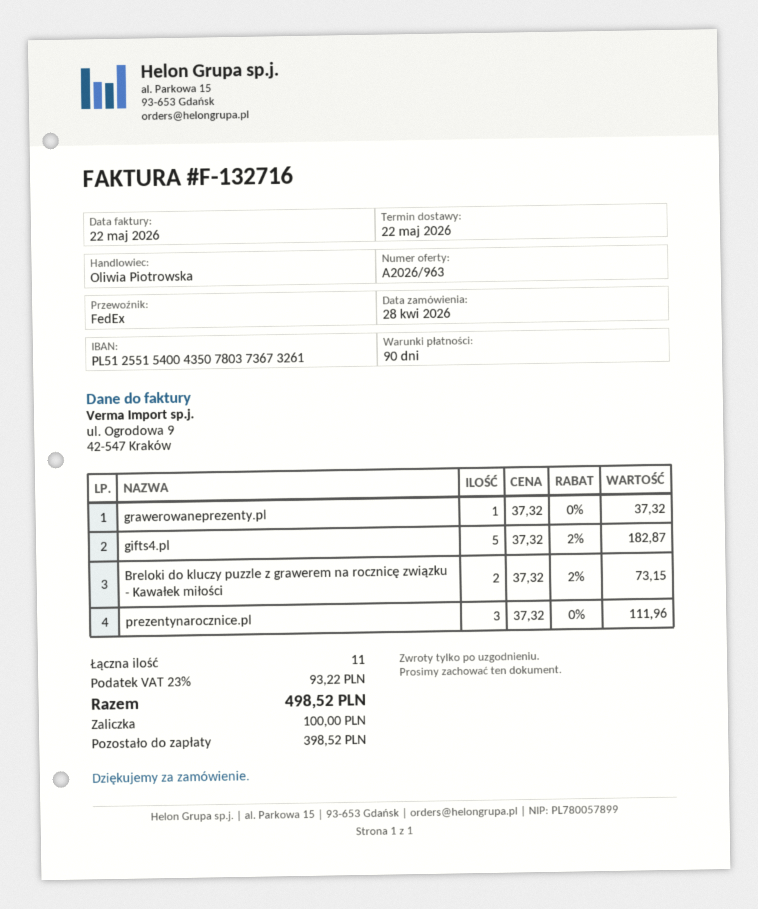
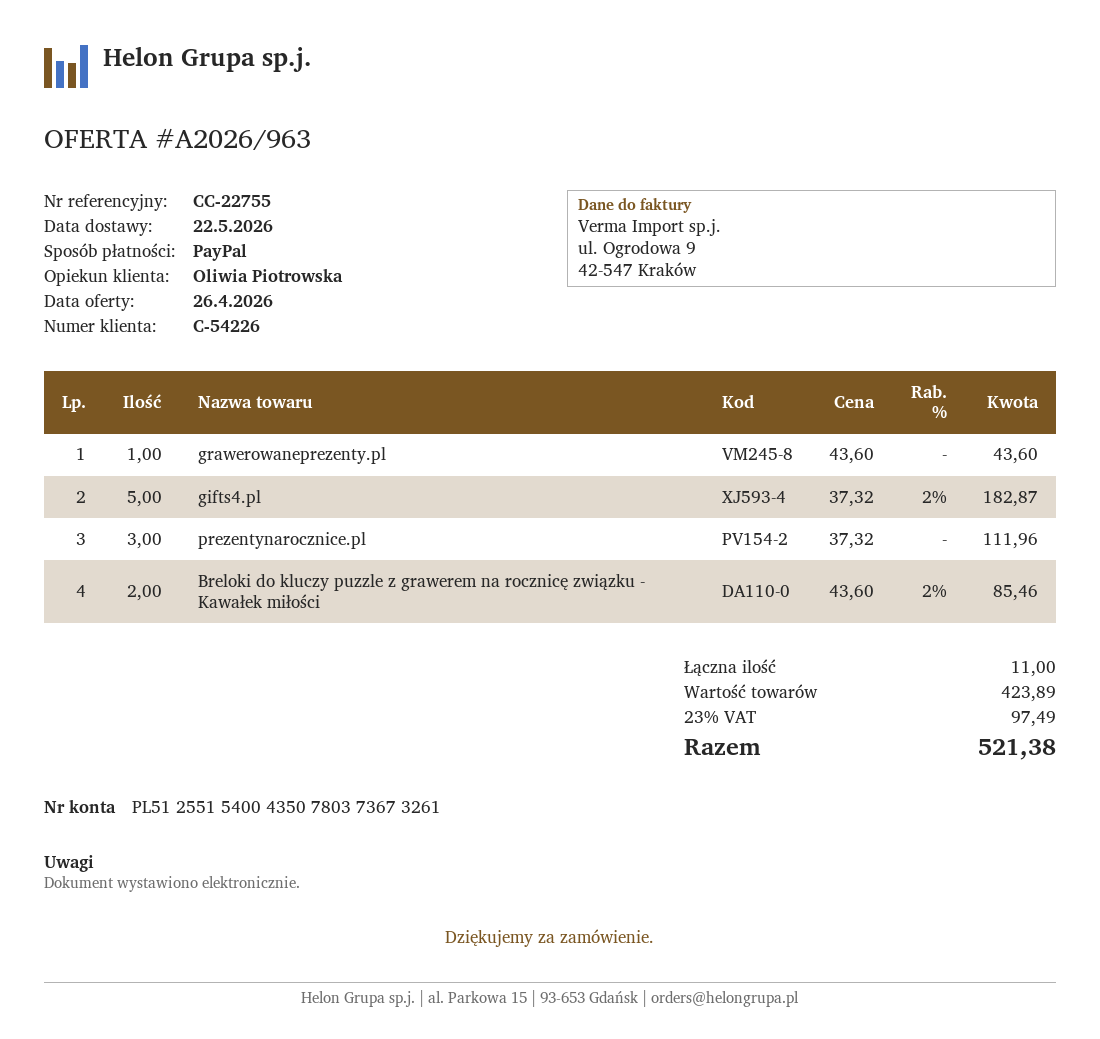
grawerowaneprezenty.pl: 1 x 37.32 = 37.32 -> 1 x 43.60 = 43.60
Breloki do kluczy puzzle z grawerem na rocznicę związku - Kawałek miłości: 2 x 37.32 - 2% = 73.15 -> 2 x 43.60 - 2% = 85.46
tax: 23% = 93.22 -> 23% = 97.49
total: 498.52 -> 521.38

